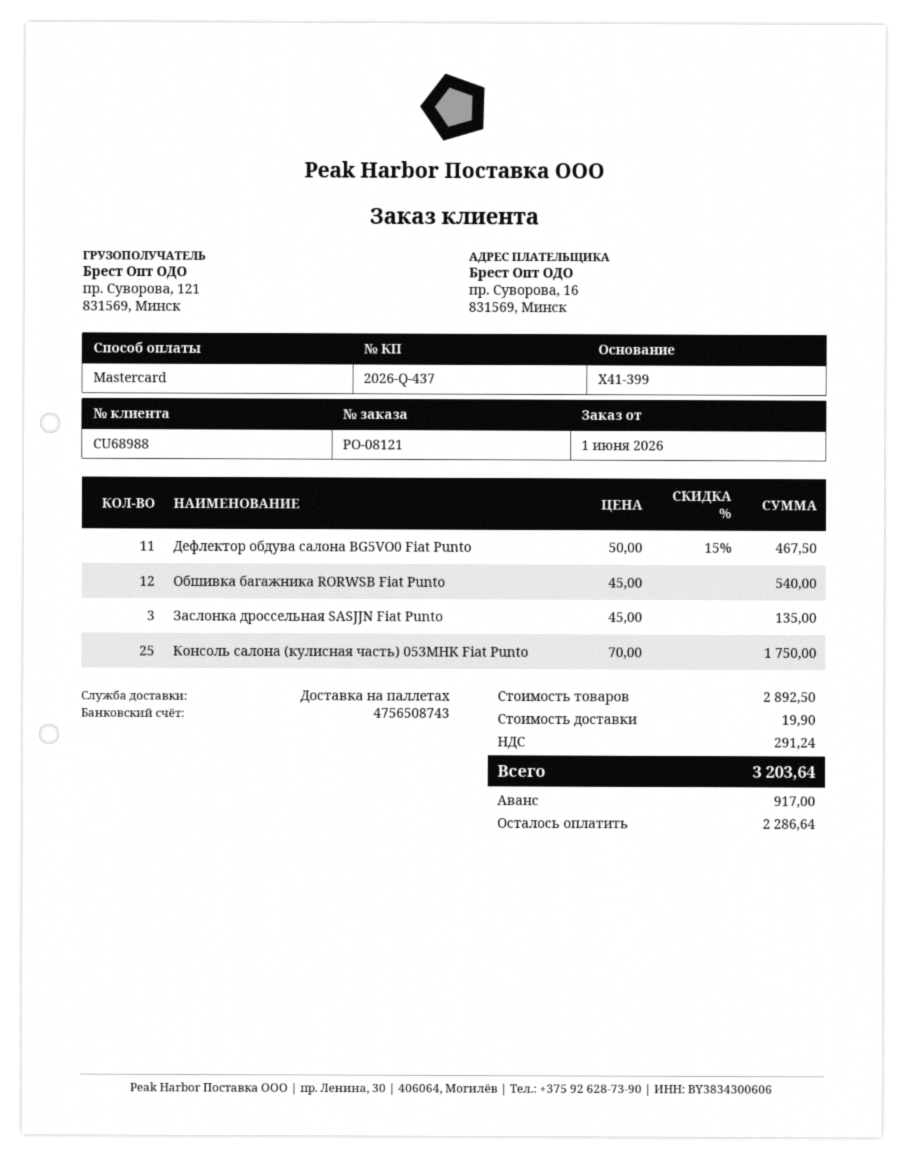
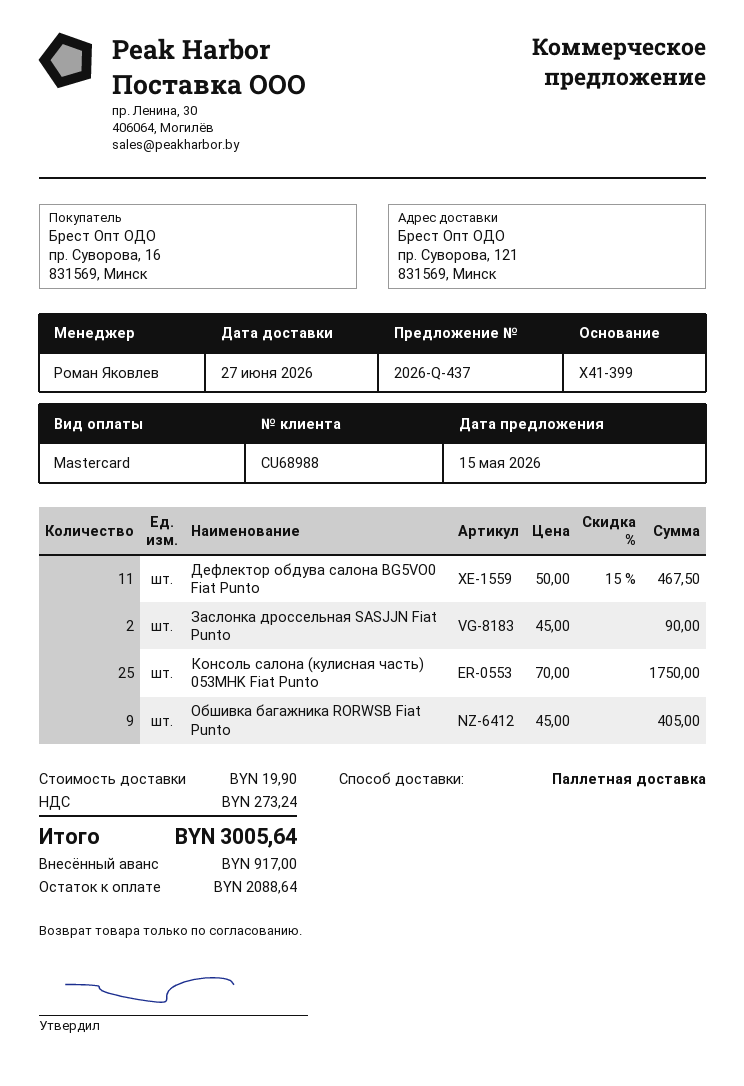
Обшивка багажника RORWSB Fiat Punto: 12 x 45.00 = 540.00 -> 9 x 45.00 = 405.00
Заслонка дроссельная SASJJN Fiat Punto: 3 x 45.00 = 135.00 -> 2 x 45.00 = 90.00
tax: 291.24 -> 273.24
total: 3203.64 -> 3005.64
balance: 2286.64 -> 2088.64

